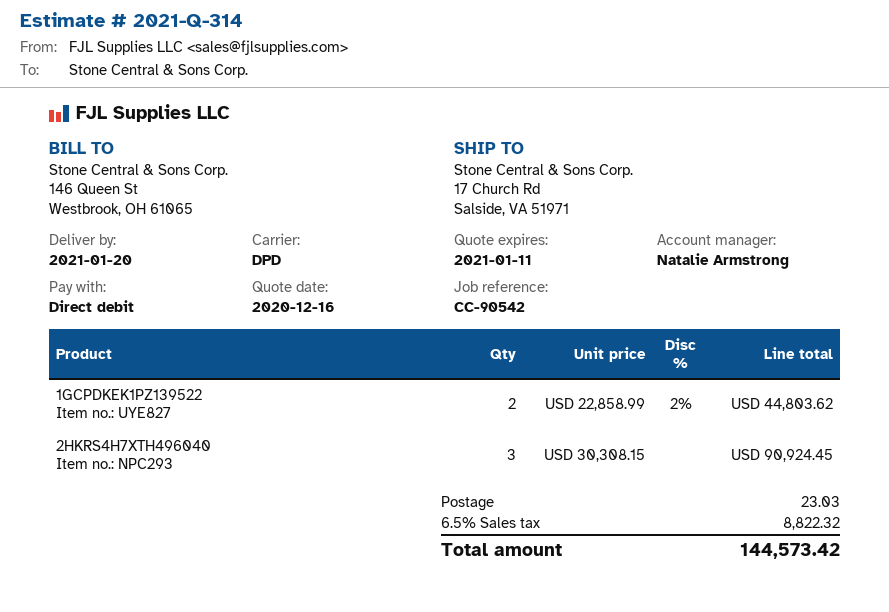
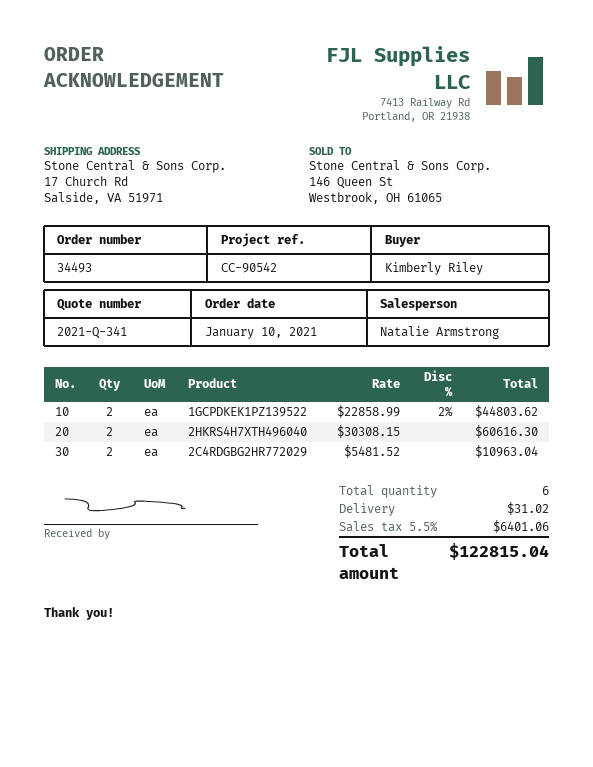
quote number: 2021-Q-314 -> 2021-Q-341
2HKRS4H7XTH496040: 3 x 30308.15 = 90924.45 -> 2 x 30308.15 = 60616.30
2C4RDGBG2HR772029: none -> 2 x 5481.52 = 10963.04
shipping: 23.03 -> 31.02
tax: 6.5% = 8822.32 -> 5.5% = 6401.06
total: 144573.42 -> 122815.04

